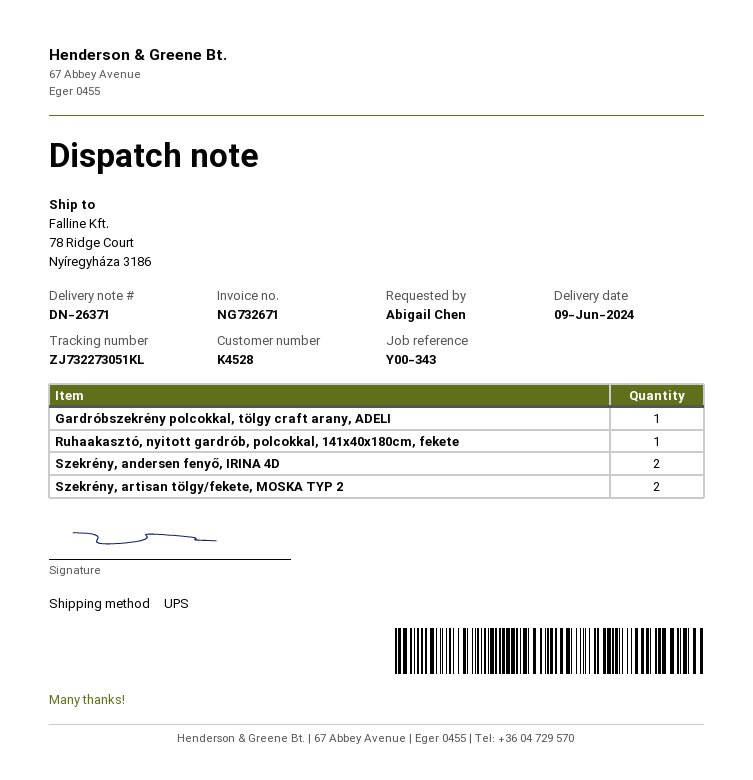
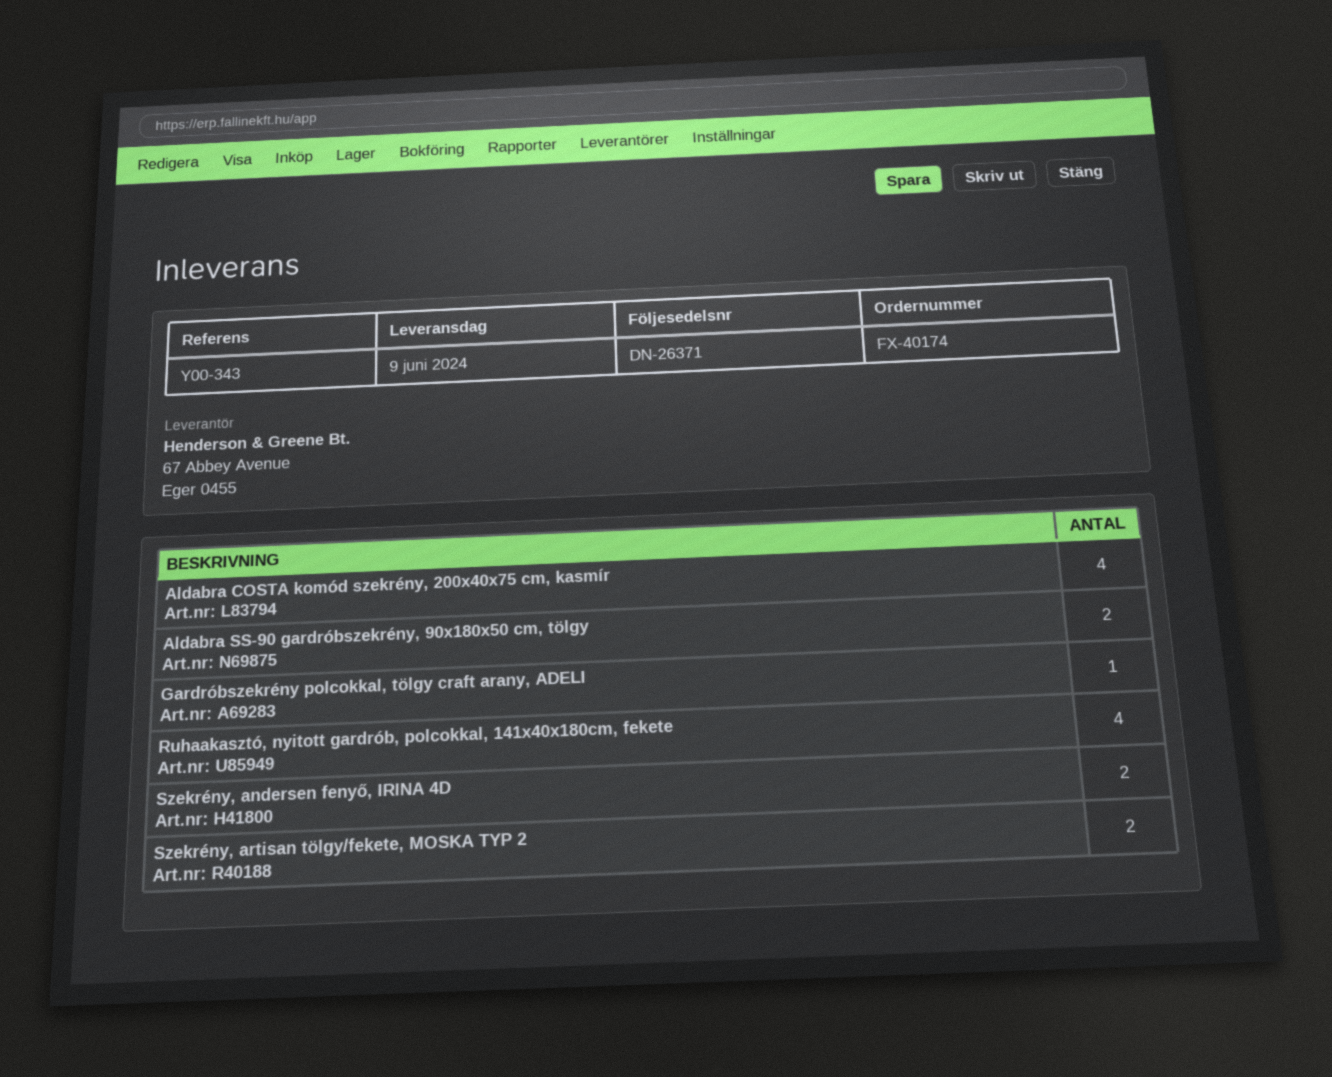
Ruhaakasztó, nyitott gardrób, polcokkal, 141x40x180cm, fekete: 1 -> 4
Aldabra COSTA komód szekrény, 200x40x75 cm, kasmír: none -> 4
Aldabra SS-90 gardróbszekrény, 90x180x50 cm, tölgy: none -> 2

